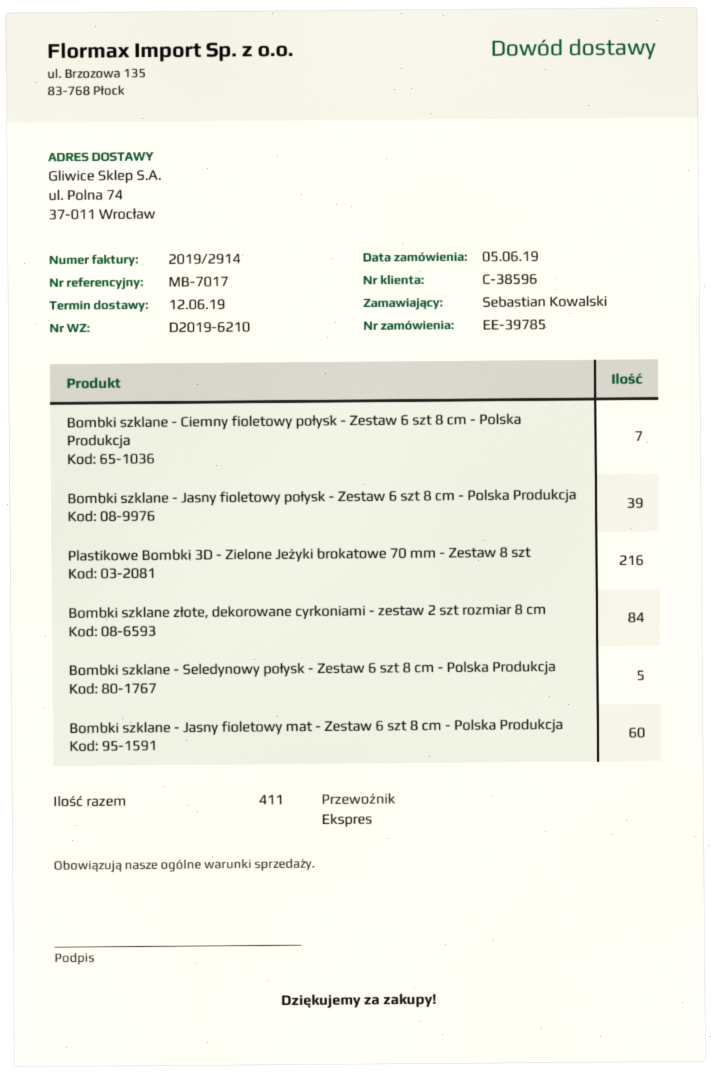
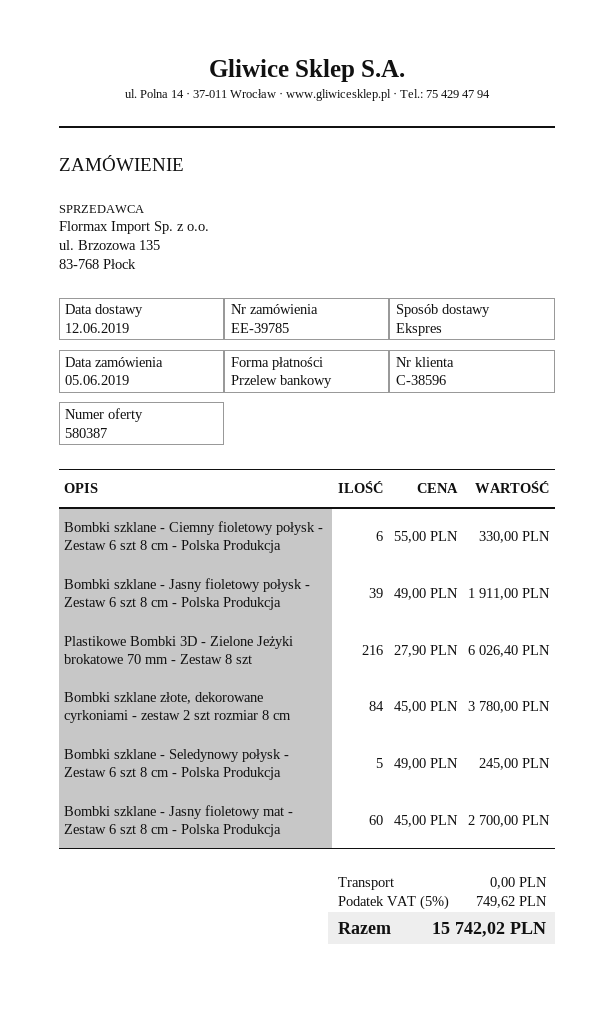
Bombki szklane - Ciemny fioletowy połysk - Zestaw 6 szt 8 cm - Polska Produkcja: 7 -> 6

